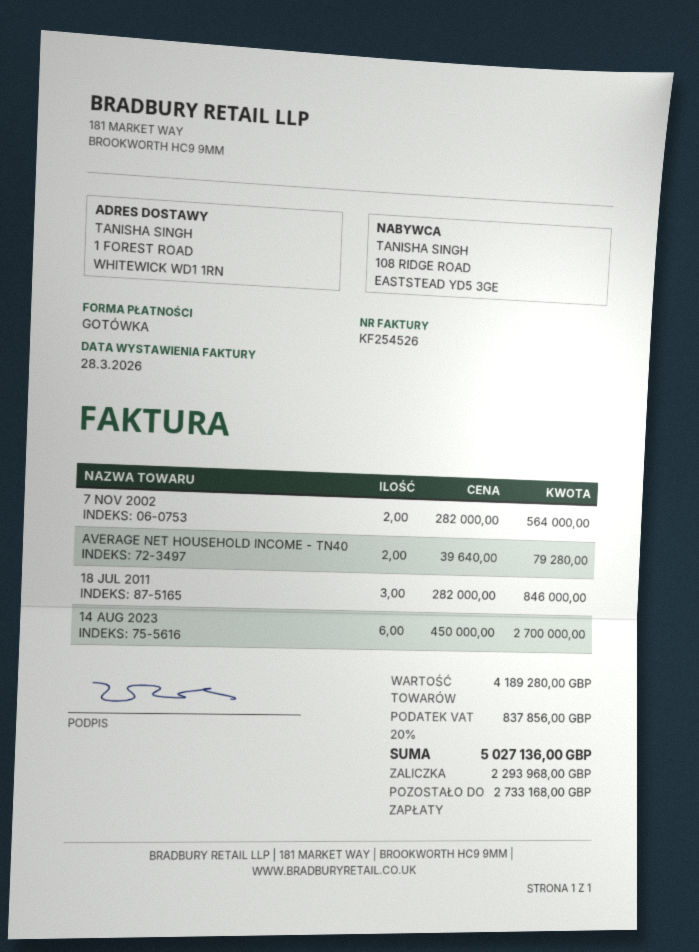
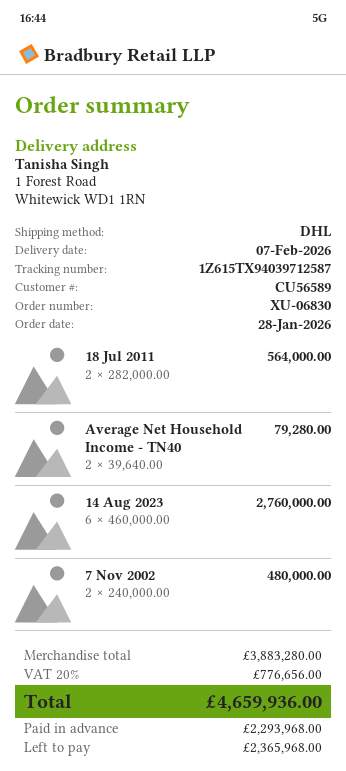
7 NOV 2002: 2 x 282000.00 = 564000.00 -> 2 x 240000.00 = 480000.00
18 JUL 2011: 3 x 282000.00 = 846000.00 -> 2 x 282000.00 = 564000.00
14 AUG 2023: 6 x 450000.00 = 2700000.00 -> 6 x 460000.00 = 2760000.00
subtotal: 4189280.00 -> 3883280.00
tax: 20% = 837856.00 -> 20% = 776656.00
total: 5027136.00 -> 4659936.00
balance: 2733168.00 -> 2365968.00

